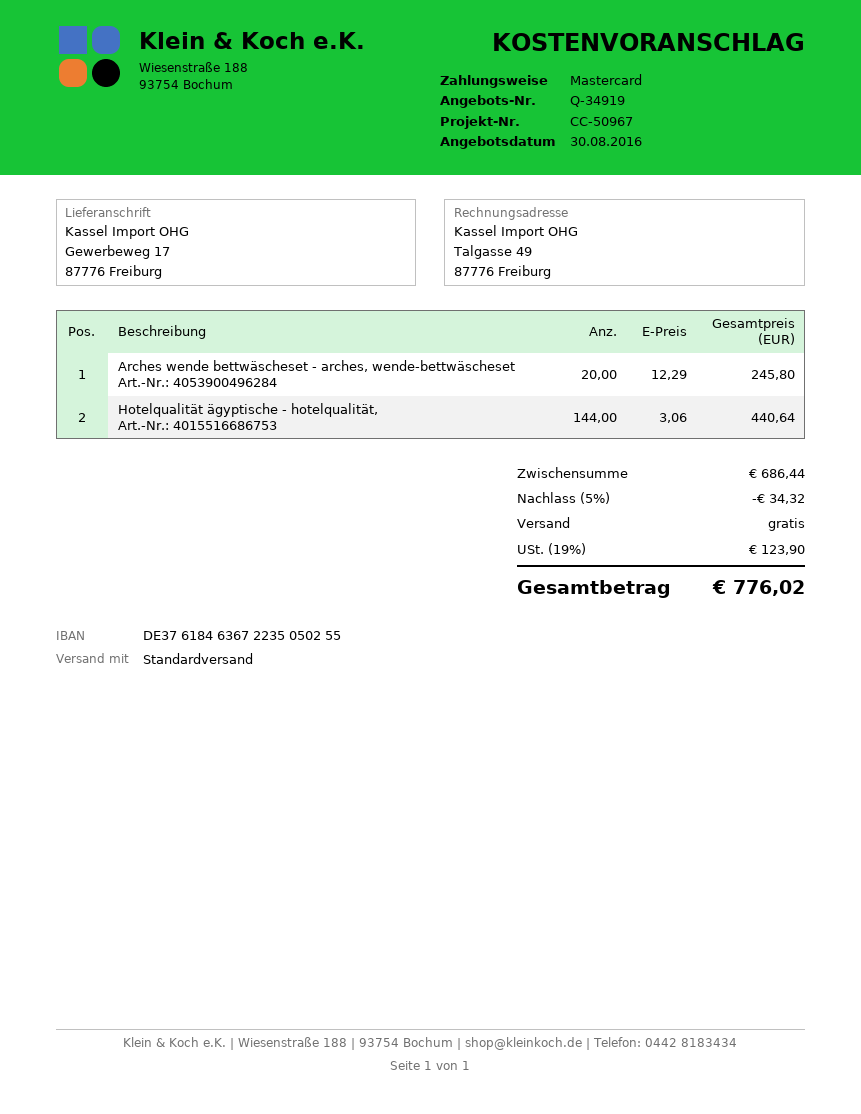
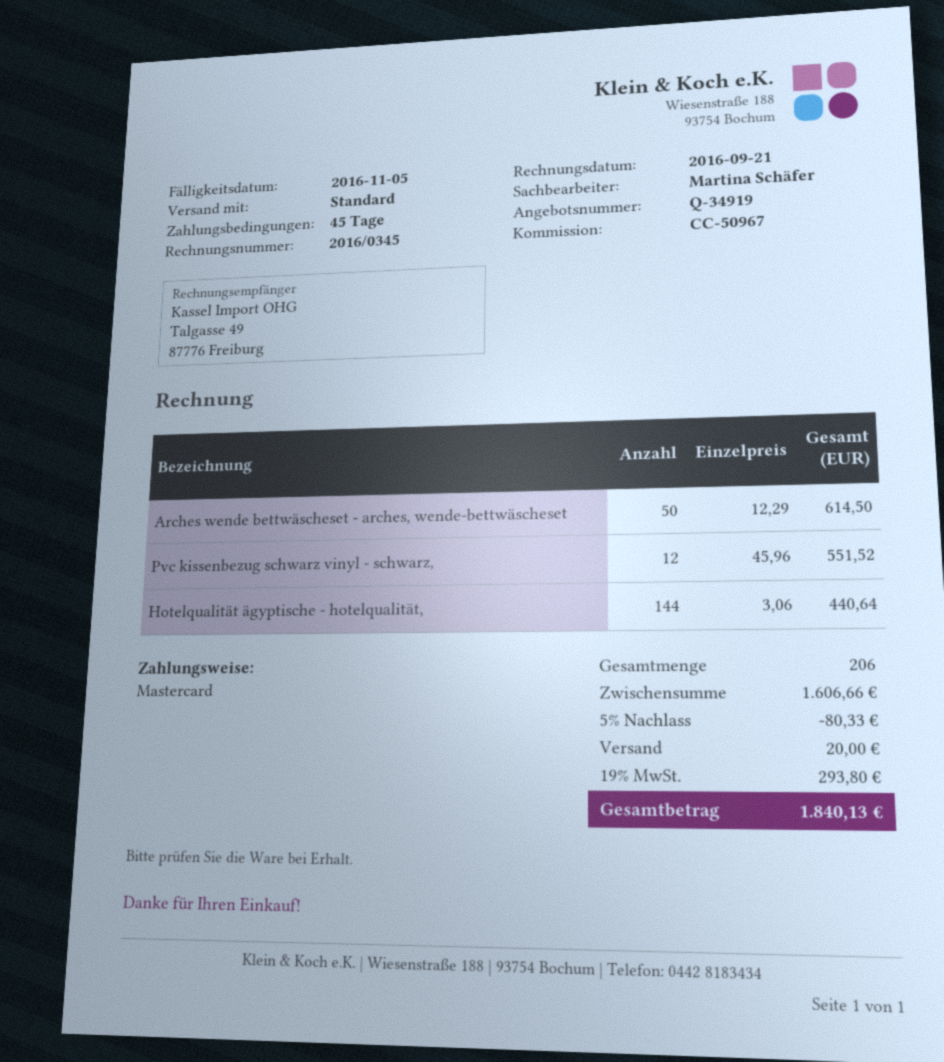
Arches wende bettwäscheset - arches, wende-bettwäscheset: 20 x 12.29 = 245.80 -> 50 x 12.29 = 614.50
Pvc kissenbezug schwarz vinyl - schwarz,: none -> 12 x 45.96 = 551.52
subtotal: 686.44 -> 1606.66
discount: 5% = 34.32 -> 5% = 80.33
shipping: 0.00 -> 20.00
tax: 19% = 123.90 -> 19% = 293.80
total: 776.02 -> 1840.13

